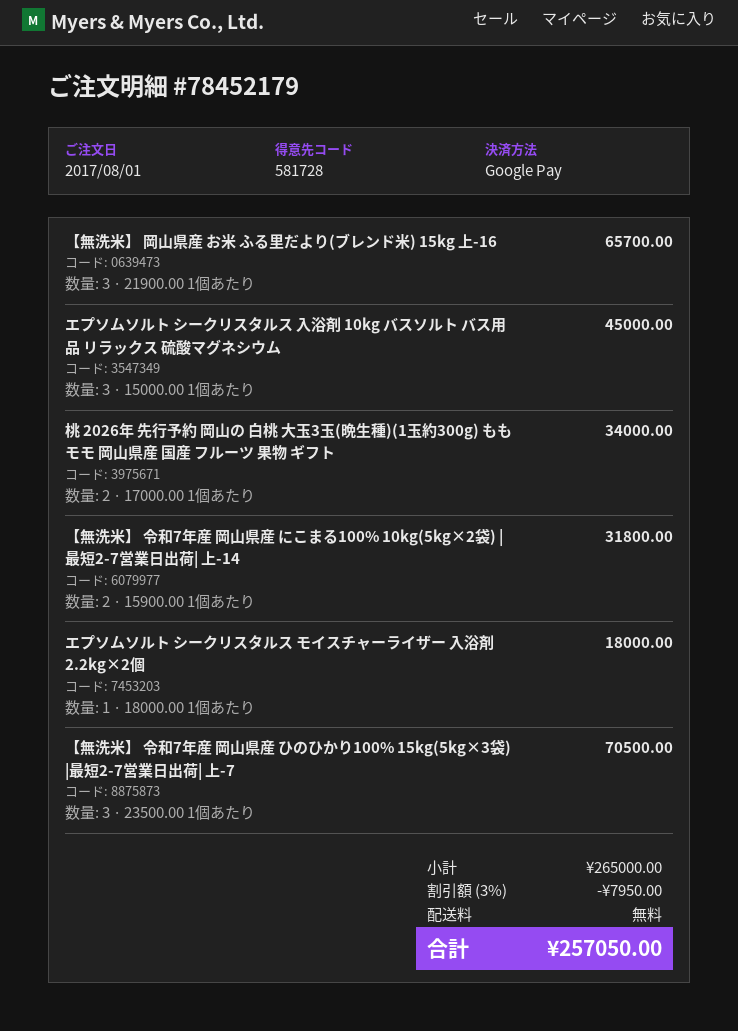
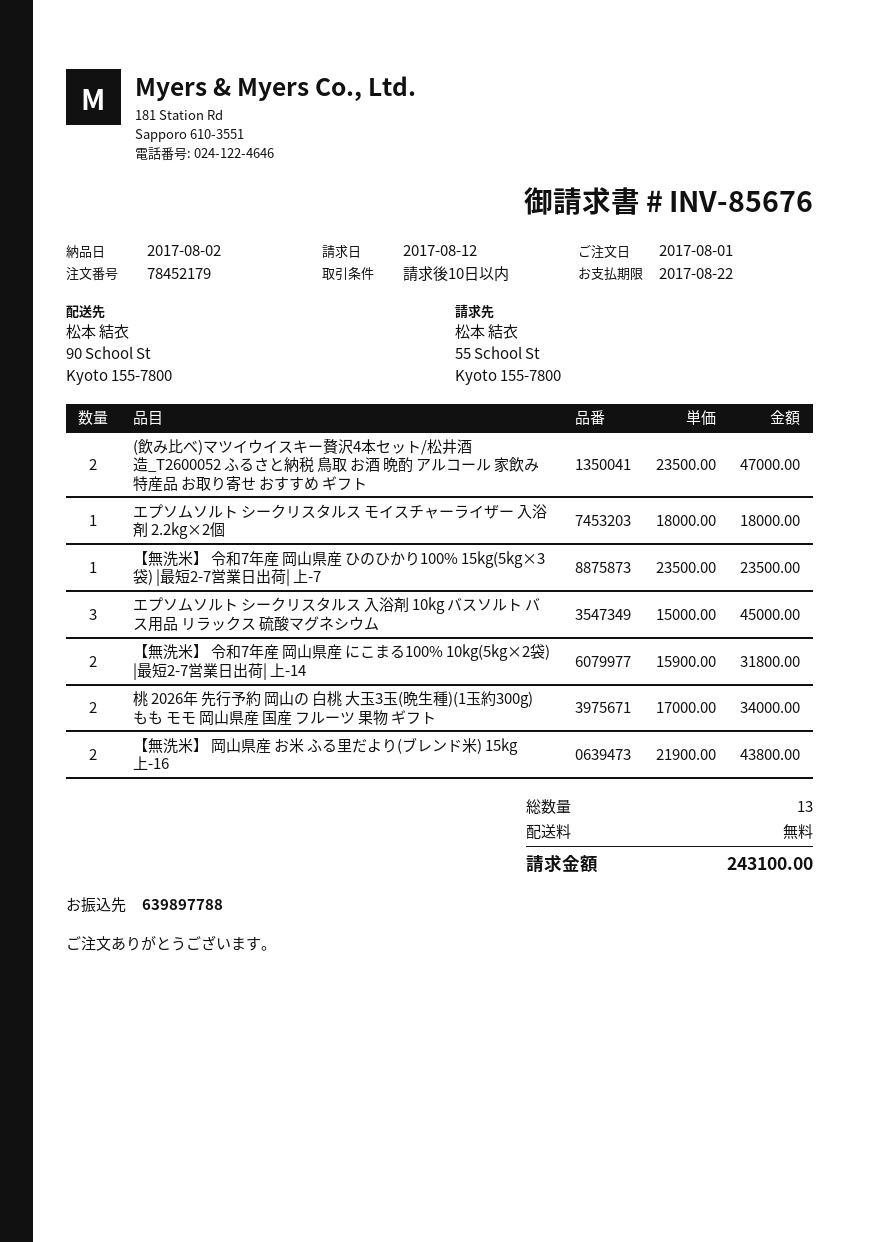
【無洗米】 岡山県産 お米 ふる里だより(ブレンド米) 15kg 上-16: 3 x 21900.00 = 65700.00 -> 2 x 21900.00 = 43800.00
【無洗米】 令和7年産 岡山県産 ひのひかり100% 15kg(5kg×3袋) |最短2-7営業日出荷| 上-7: 3 x 23500.00 = 70500.00 -> 1 x 23500.00 = 23500.00
(飲み比べ)マツイウイスキー贅沢4本セット/松井酒造_T2600052 ふるさと納税 鳥取 お酒 晩酌 アルコール 家飲み 特産品 お取り寄せ おすすめ ギフト: none -> 2 x 23500.00 = 47000.00
discount: 3% = 7950.00 -> none
total: 257050.00 -> 243100.00

